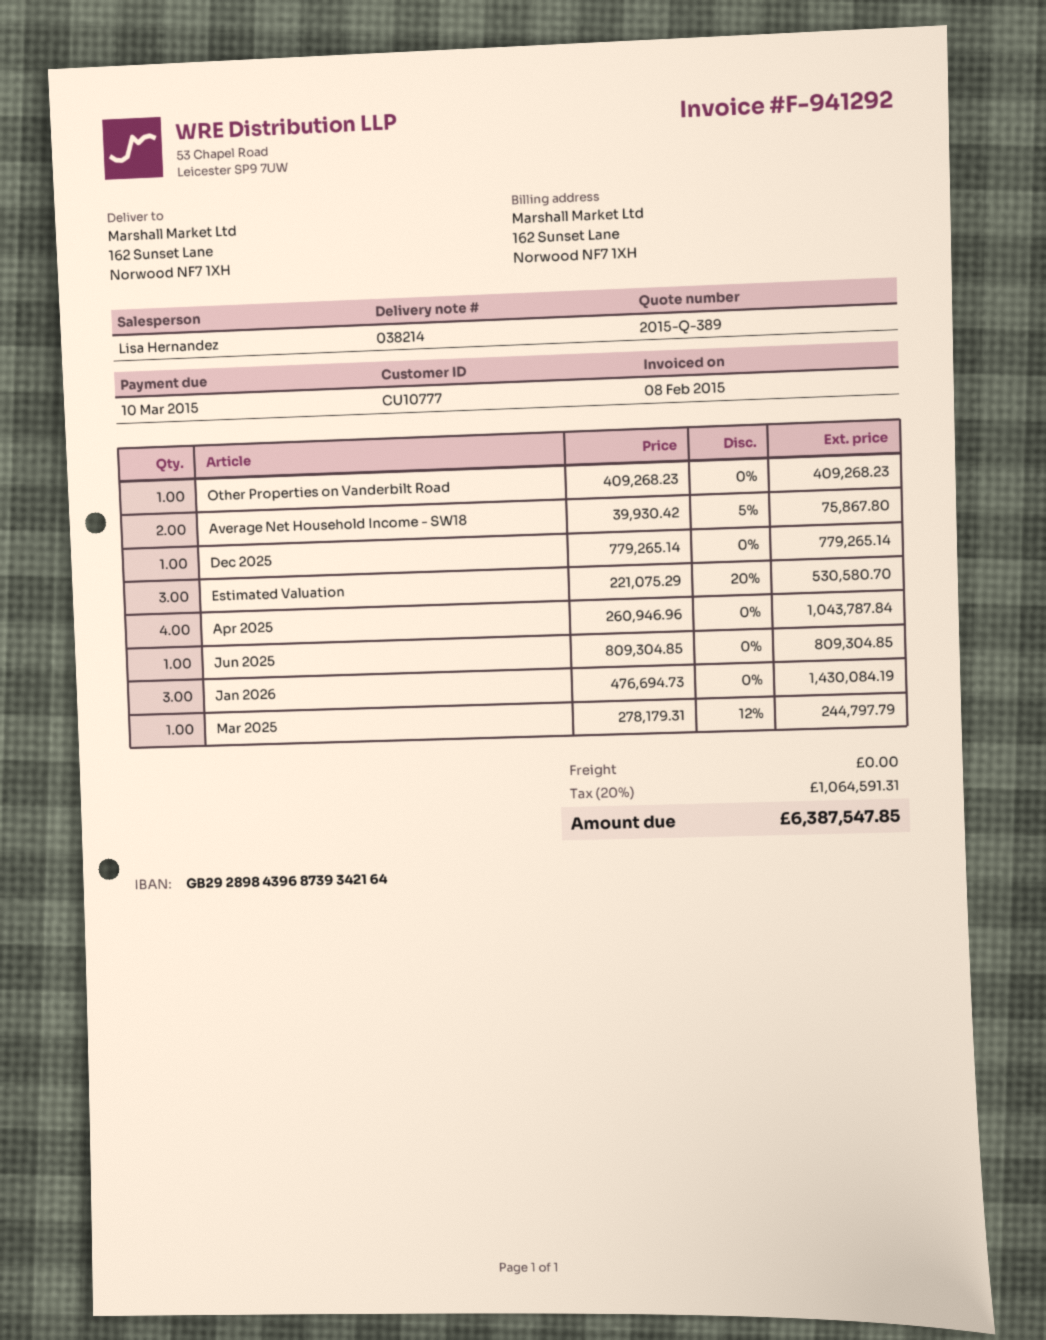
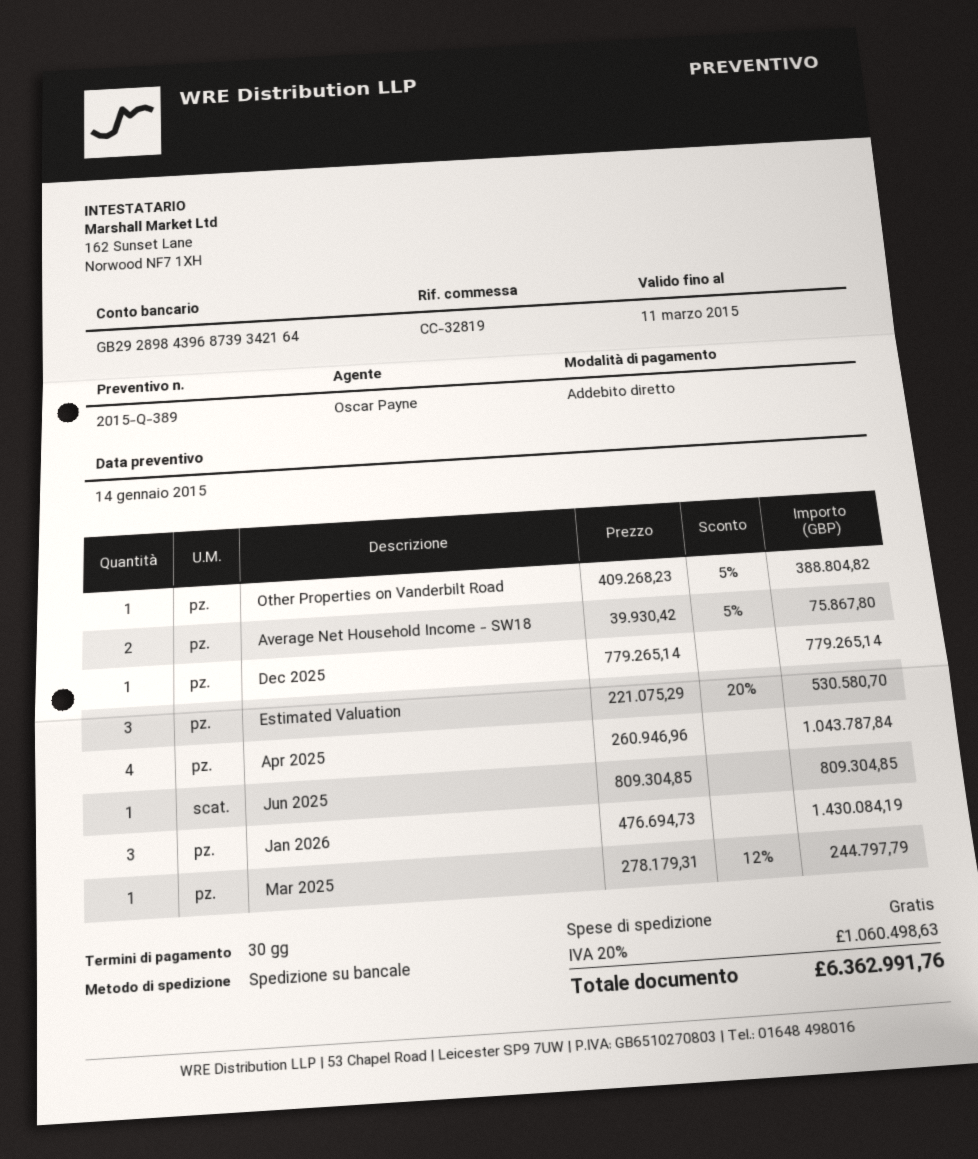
sales rep: Lisa Hernandez -> Oscar Payne
Other Properties on Vanderbilt Road: 1 x 409268.23 = 409268.23 -> 1 x 409268.23 - 5% = 388804.82
tax: 20% = 1064591.31 -> 20% = 1060498.63
total: 6387547.85 -> 6362991.76

